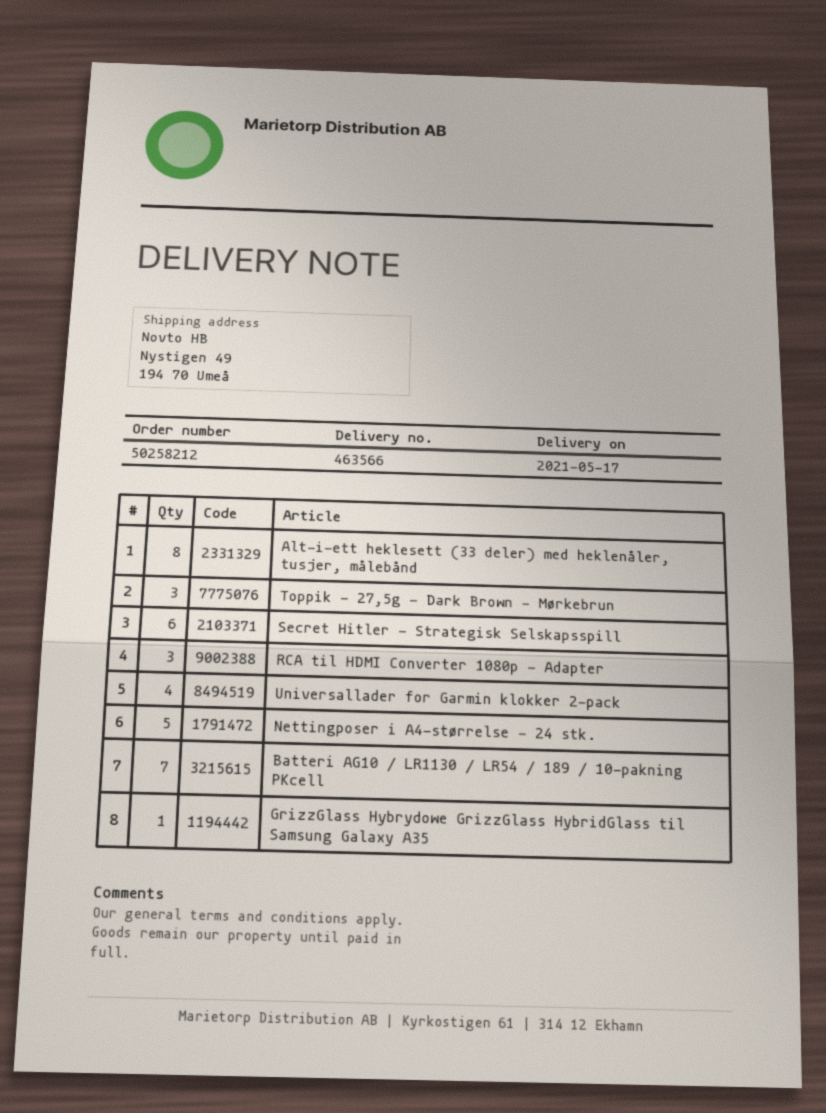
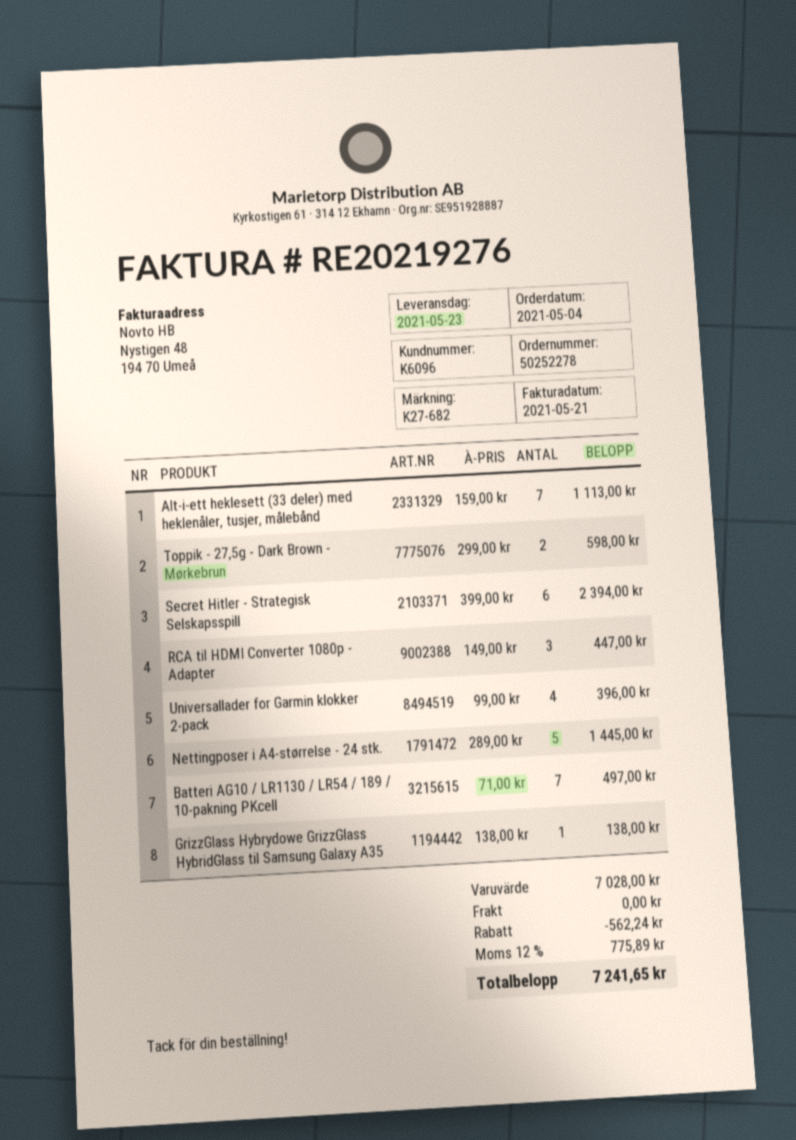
order number: 50258212 -> 50252278
delivery date: 2021-05-17 -> 2021-05-23
Alt-i-ett heklesett (33 deler) med heklenåler, tusjer, målebånd: 8 -> 7
Toppik - 27,5g - Dark Brown - Mørkebrun: 3 -> 2

